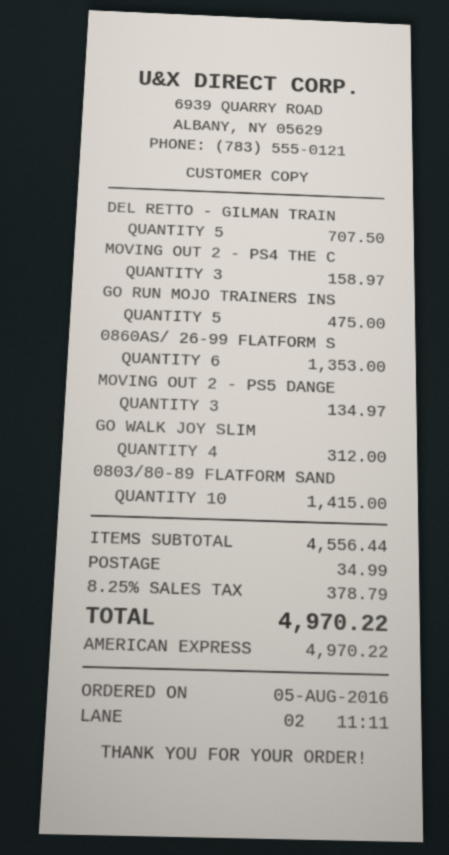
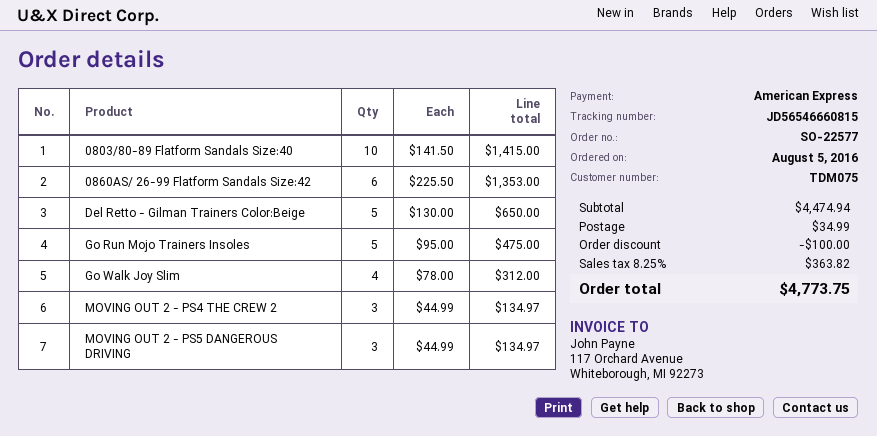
DEL RETTO - GILMAN TRAIN: 5 for 707.50 -> 5 for 650.00
MOVING OUT 2 - PS4 THE C: 3 for 158.97 -> 3 for 134.97
subtotal: 4556.44 -> 4474.94
discount: none -> 100.00
tax: 8.25% = 378.79 -> 8.25% = 363.82
total: 4970.22 -> 4773.75

